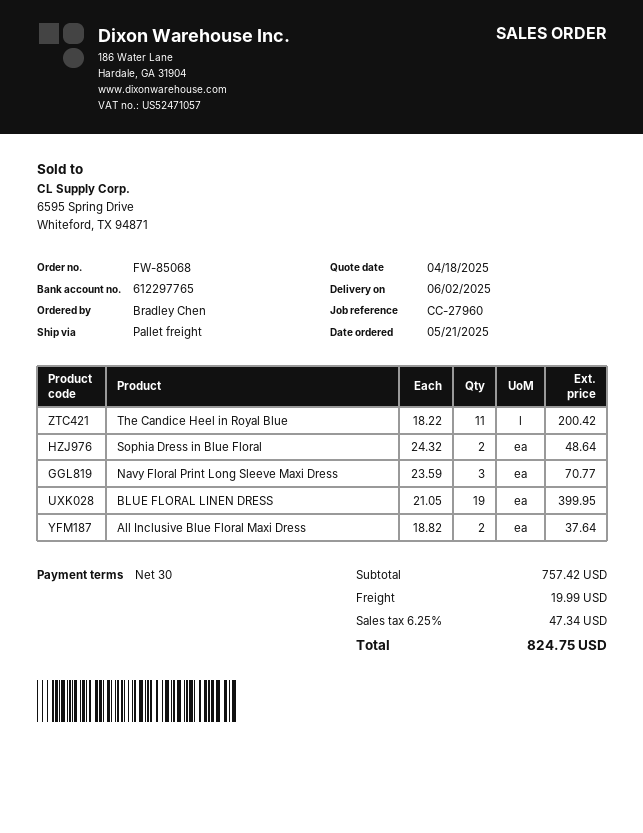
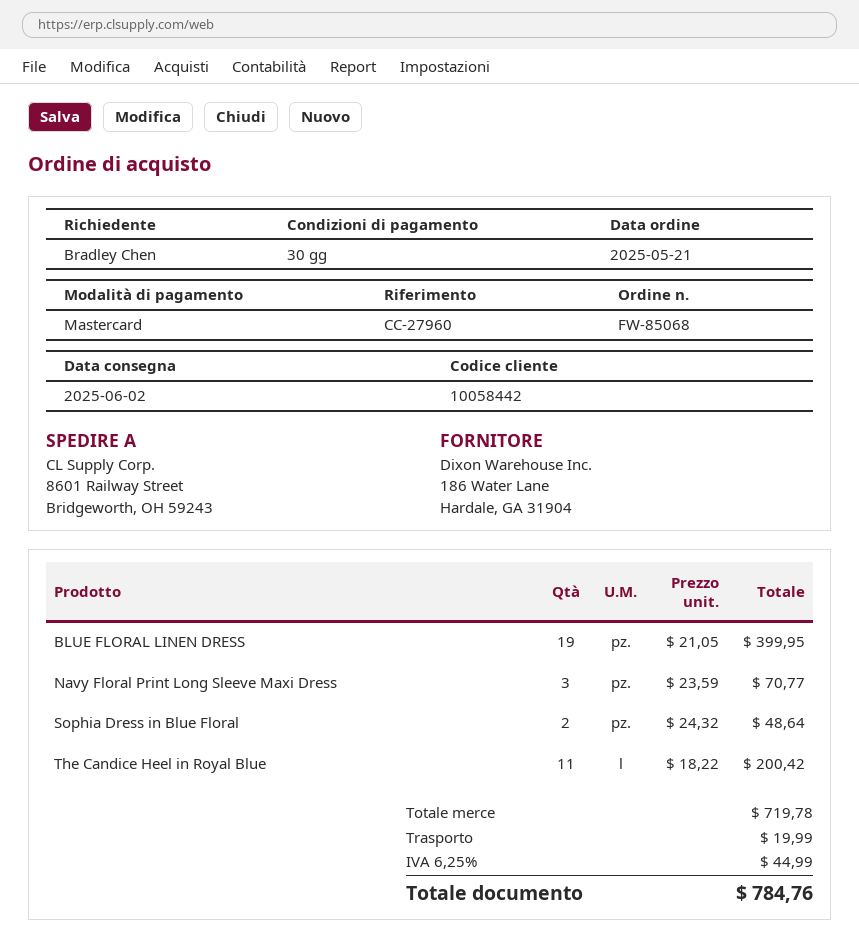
All Inclusive Blue Floral Maxi Dress: 2 x 18.82 = 37.64 -> none
subtotal: 757.42 -> 719.78
tax: 6.25% = 47.34 -> 6.25% = 44.99
total: 824.75 -> 784.76

